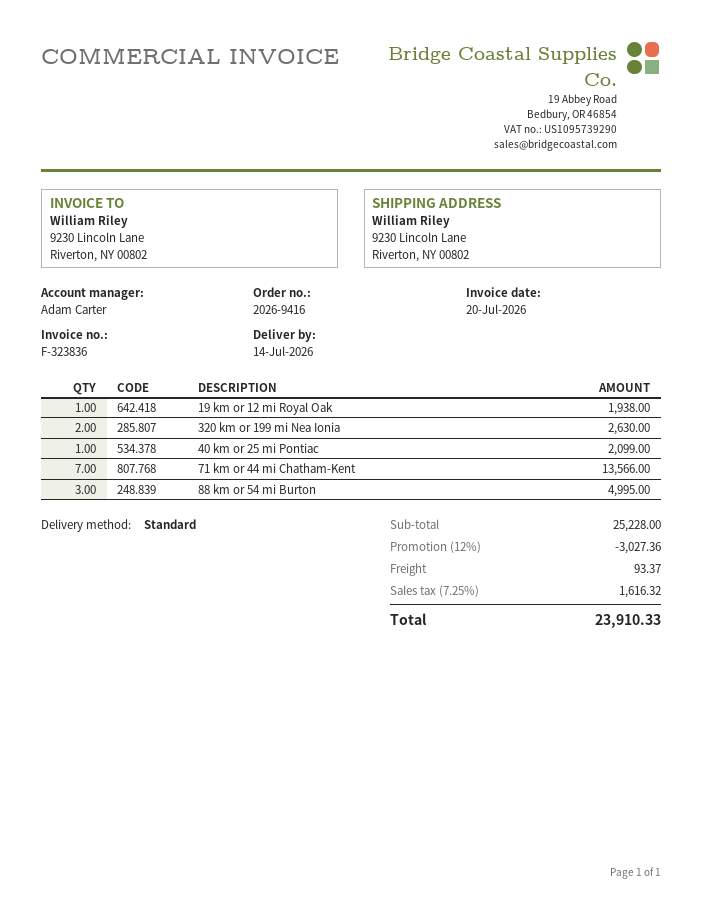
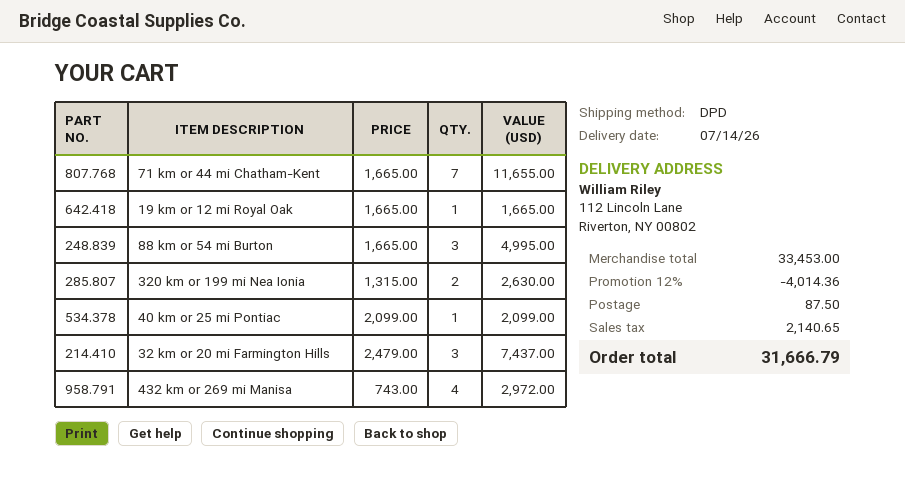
shipping method: standard -> DPD
ship to: 9230 Lincoln Lane, Riverton, NY 00802 -> 112 Lincoln Lane, Riverton, NY 00802
19 km or 12 mi Royal Oak: 1 for 1938.00 -> 1 for 1665.00
71 km or 44 mi Chatham-Kent: 7 for 13566.00 -> 7 for 11655.00
32 km or 20 mi Farmington Hills: none -> 3 for 7437.00
432 km or 269 mi Manisa: none -> 4 for 2972.00
subtotal: 25228.00 -> 33453.00
discount: 12% = 3027.36 -> 12% = 4014.36
shipping: 93.37 -> 87.50
tax: 1616.32 -> 2140.65
total: 23910.33 -> 31666.79

